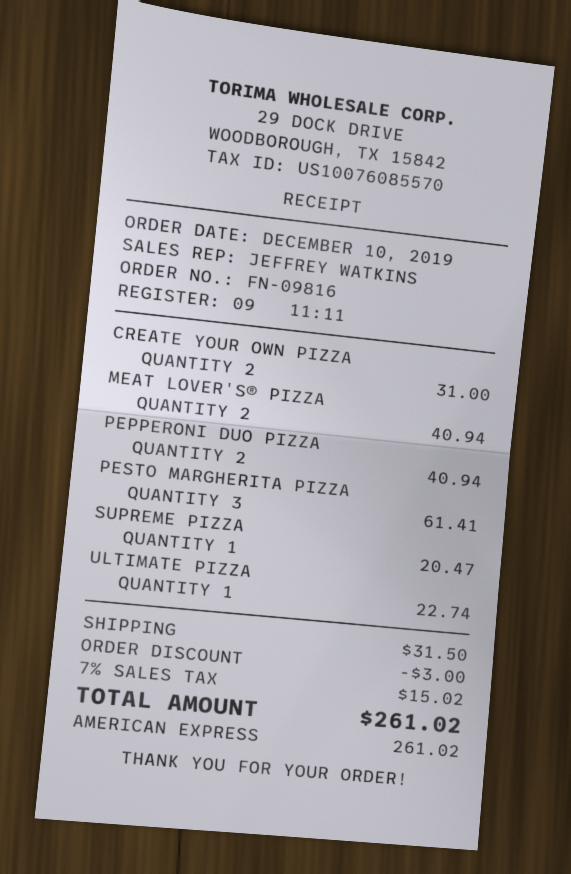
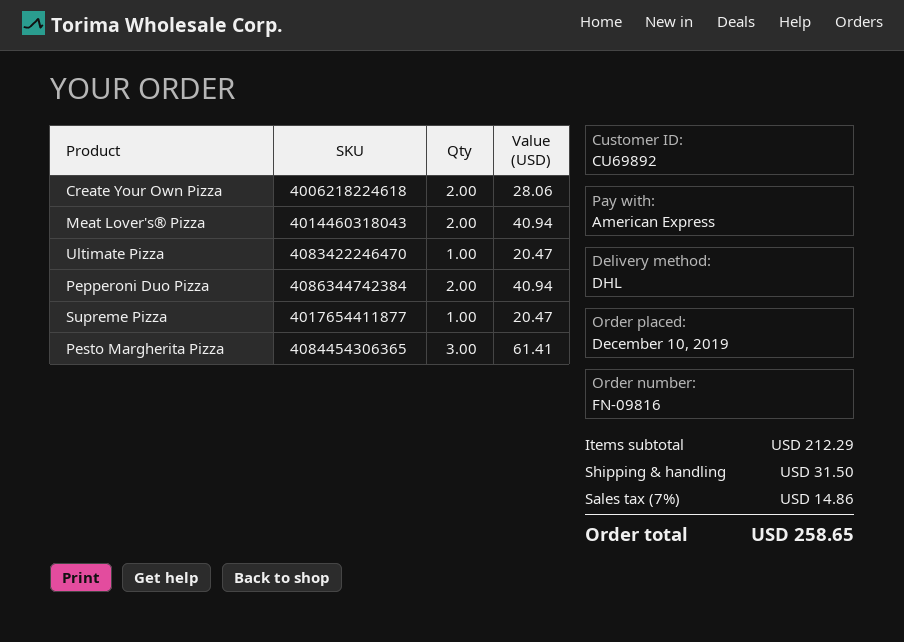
CREATE YOUR OWN PIZZA: 2 for 31.00 -> 2 for 28.06
ULTIMATE PIZZA: 1 for 22.74 -> 1 for 20.47
discount: 3.00 -> none
tax: 7% = 15.02 -> 7% = 14.86
total: 261.02 -> 258.65

